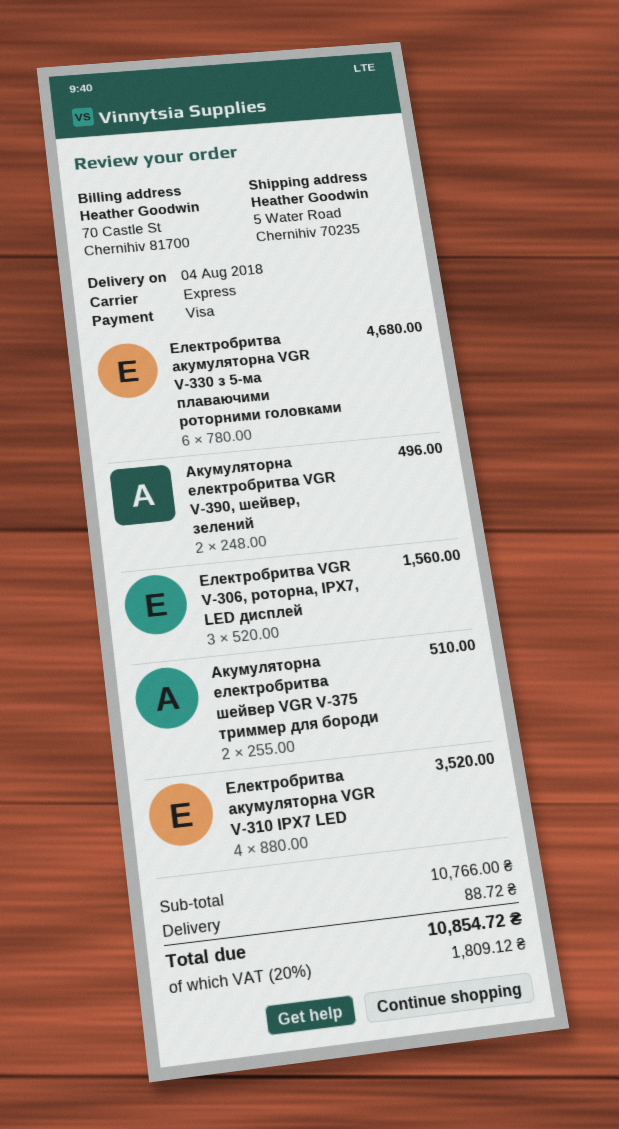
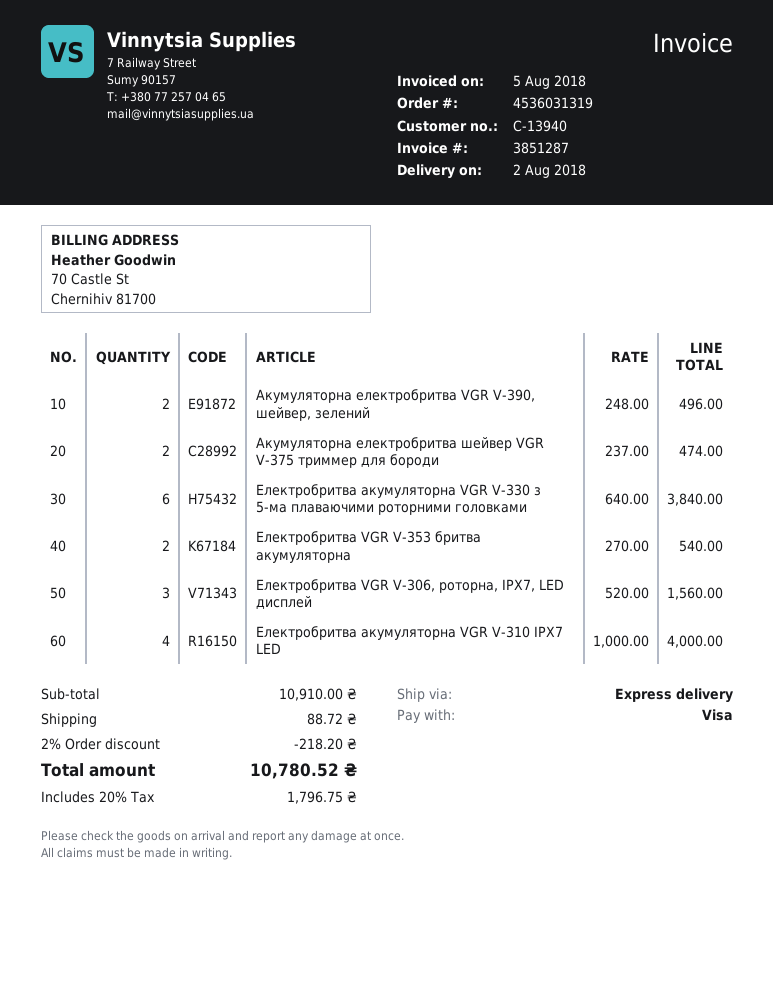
delivery date: 2018-08-04 -> 2018-08-02
Електробритва акумуляторна VGR V-330 з 5-ма плаваючими роторними головками: 6 x 780.00 = 4680.00 -> 6 x 640.00 = 3840.00
Акумуляторна електробритва шейвер VGR V-375 триммер для бороди: 2 x 255.00 = 510.00 -> 2 x 237.00 = 474.00
Електробритва акумуляторна VGR V-310 IPX7 LED: 4 x 880.00 = 3520.00 -> 4 x 1000.00 = 4000.00
Електробритва VGR V-353 бритва акумуляторна: none -> 2 x 270.00 = 540.00
subtotal: 10766.00 -> 10910.00
discount: none -> 2% = 218.20
tax: 20% = 1809.12 -> 20% = 1796.75
total: 10854.72 -> 10780.52

